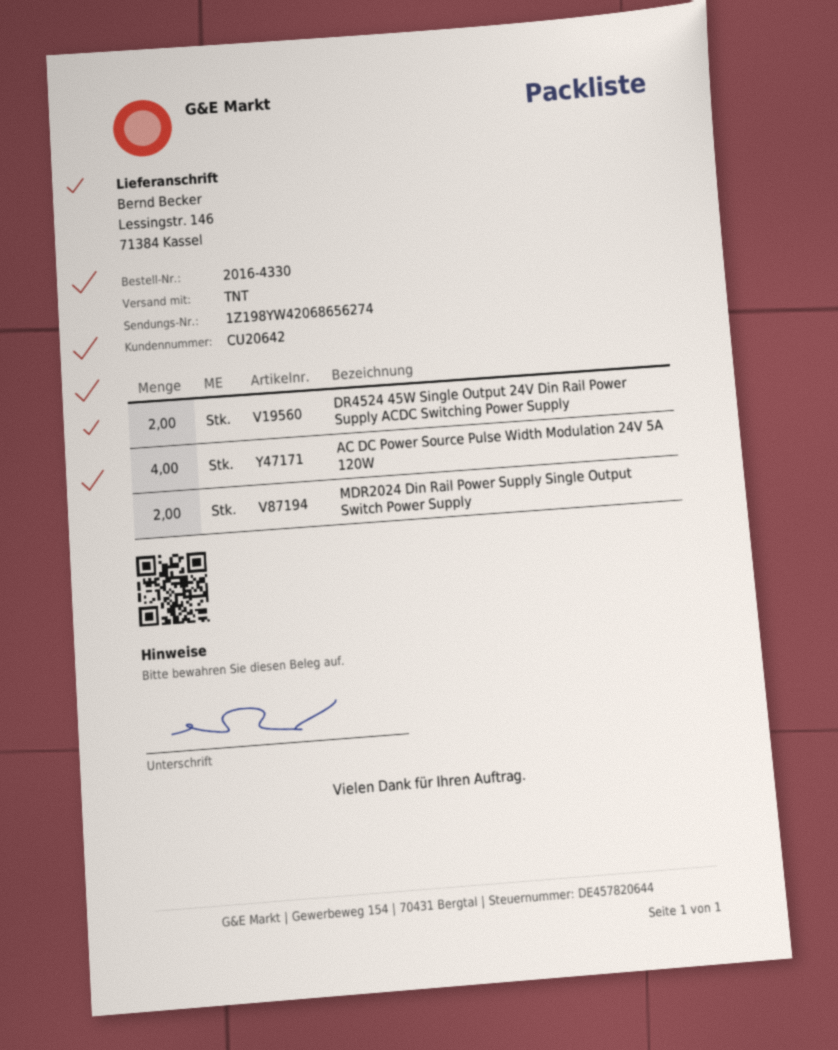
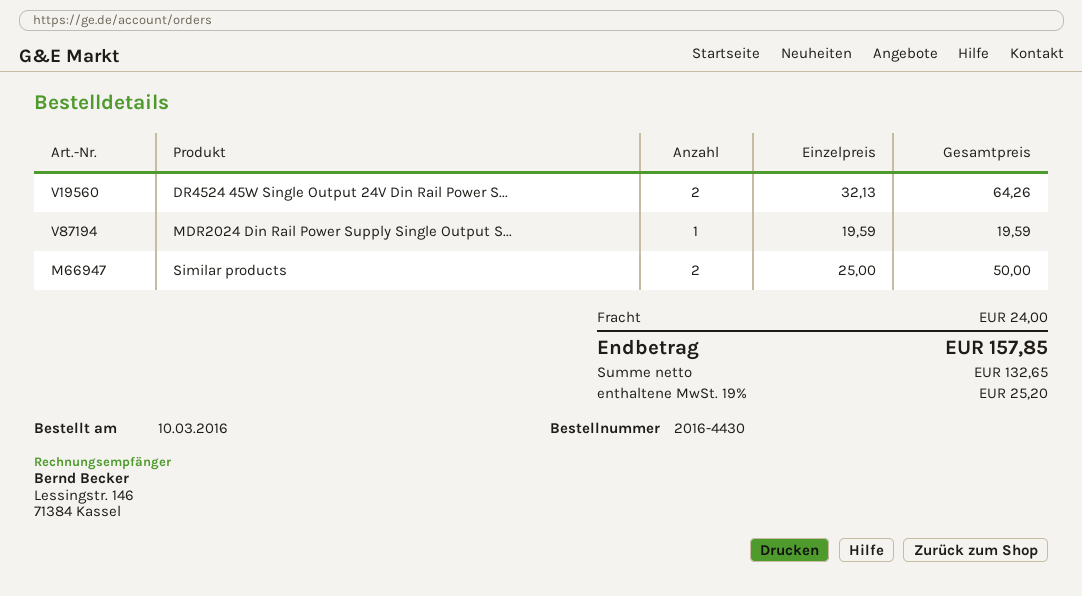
order number: 2016-4330 -> 2016-4430
AC DC Power Source Pulse Width Modulation 24V 5A 120W: 4 -> none
MDR2024 Din Rail Power Supply Single Output Switch Power Supply: 2 -> 1
Similar products: none -> 2

